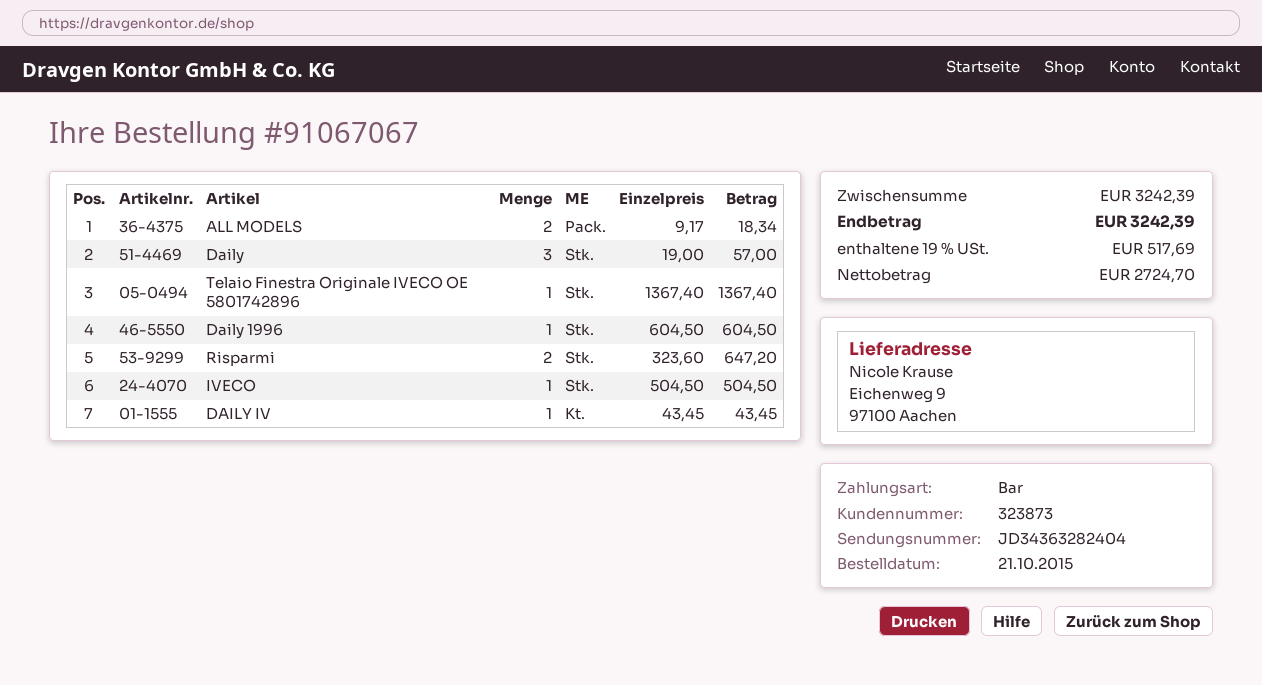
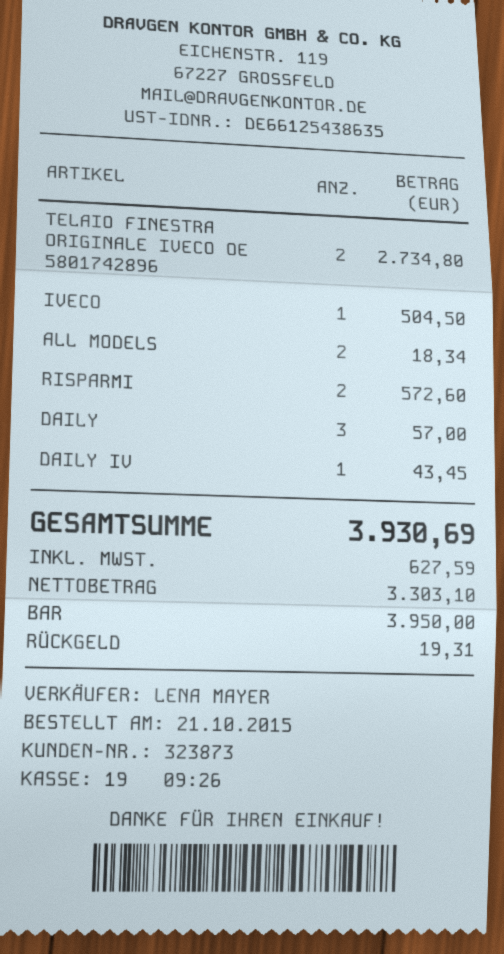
Telaio Finestra Originale IVECO OE 5801742896: 1 for 1367.40 -> 2 for 2734.80
Daily 1996: 1 for 604.50 -> none
Risparmi: 2 for 647.20 -> 2 for 572.60
net: 2724.70 -> 3303.10
tax: 517.69 -> 627.59
total: 3242.39 -> 3930.69

